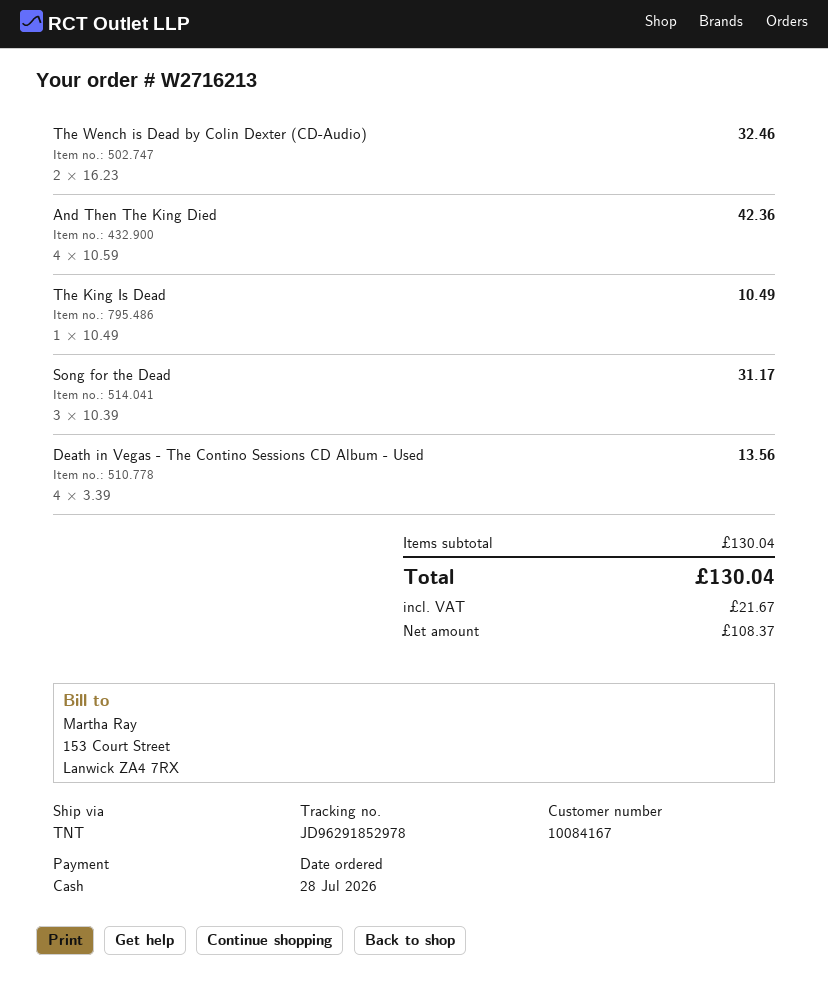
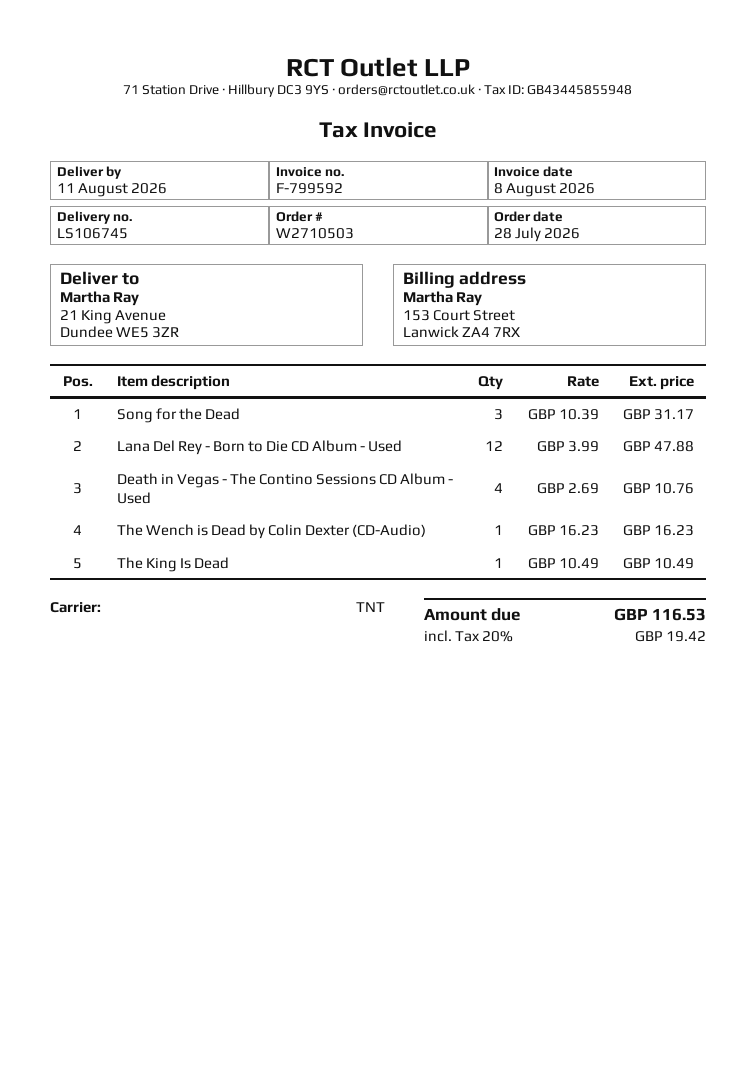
order number: W2716213 -> W2710503
The Wench is Dead by Colin Dexter (CD-Audio): 2 x 16.23 = 32.46 -> 1 x 16.23 = 16.23
And Then The King Died: 4 x 10.59 = 42.36 -> none
Death in Vegas - The Contino Sessions CD Album - Used: 4 x 3.39 = 13.56 -> 4 x 2.69 = 10.76
Lana Del Rey - Born to Die CD Album - Used: none -> 12 x 3.99 = 47.88
tax: 21.67 -> 19.42
total: 130.04 -> 116.53

